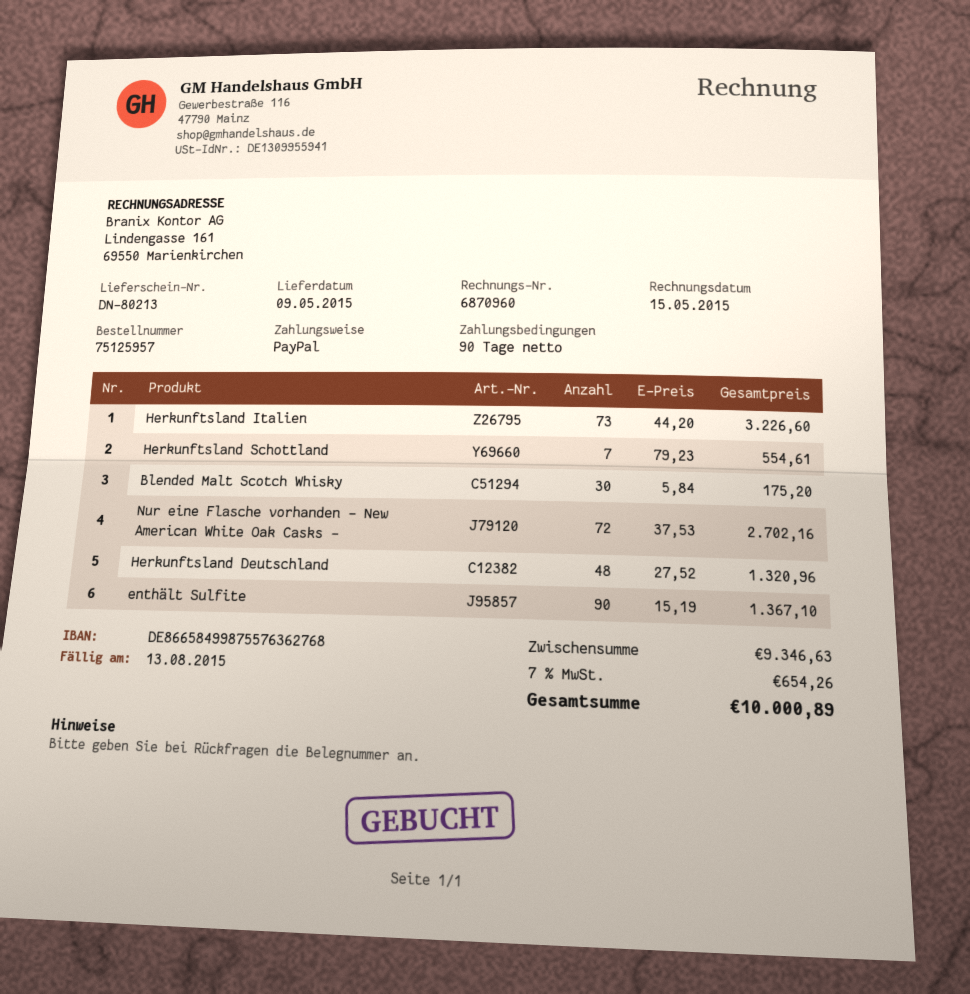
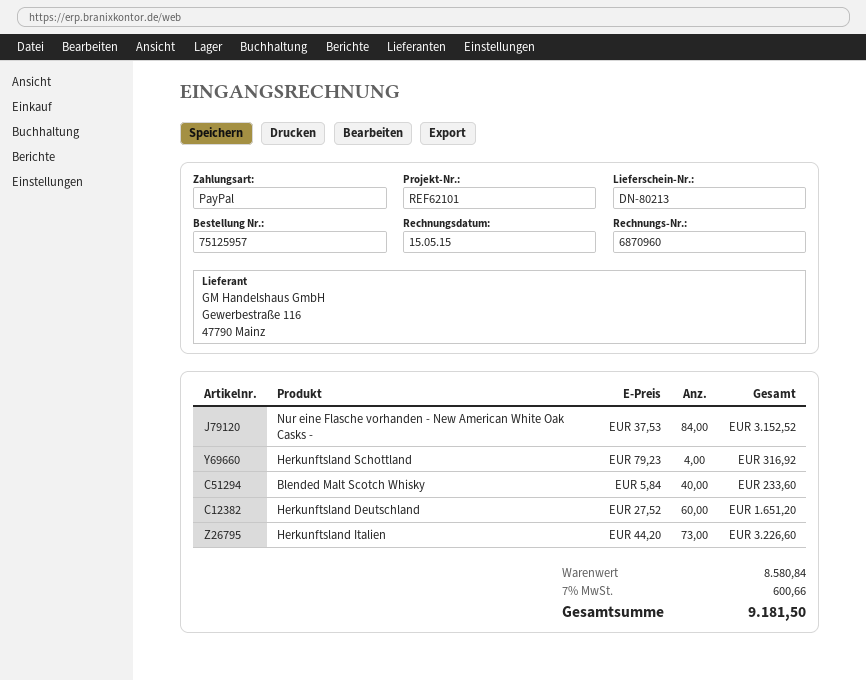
Herkunftsland Schottland: 7 x 79.23 = 554.61 -> 4 x 79.23 = 316.92
Blended Malt Scotch Whisky: 30 x 5.84 = 175.20 -> 40 x 5.84 = 233.60
Nur eine Flasche vorhanden - New American White Oak Casks -: 72 x 37.53 = 2702.16 -> 84 x 37.53 = 3152.52
Herkunftsland Deutschland: 48 x 27.52 = 1320.96 -> 60 x 27.52 = 1651.20
enthält Sulfite: 90 x 15.19 = 1367.10 -> none
subtotal: 9346.63 -> 8580.84
tax: 7% = 654.26 -> 7% = 600.66
total: 10000.89 -> 9181.50

